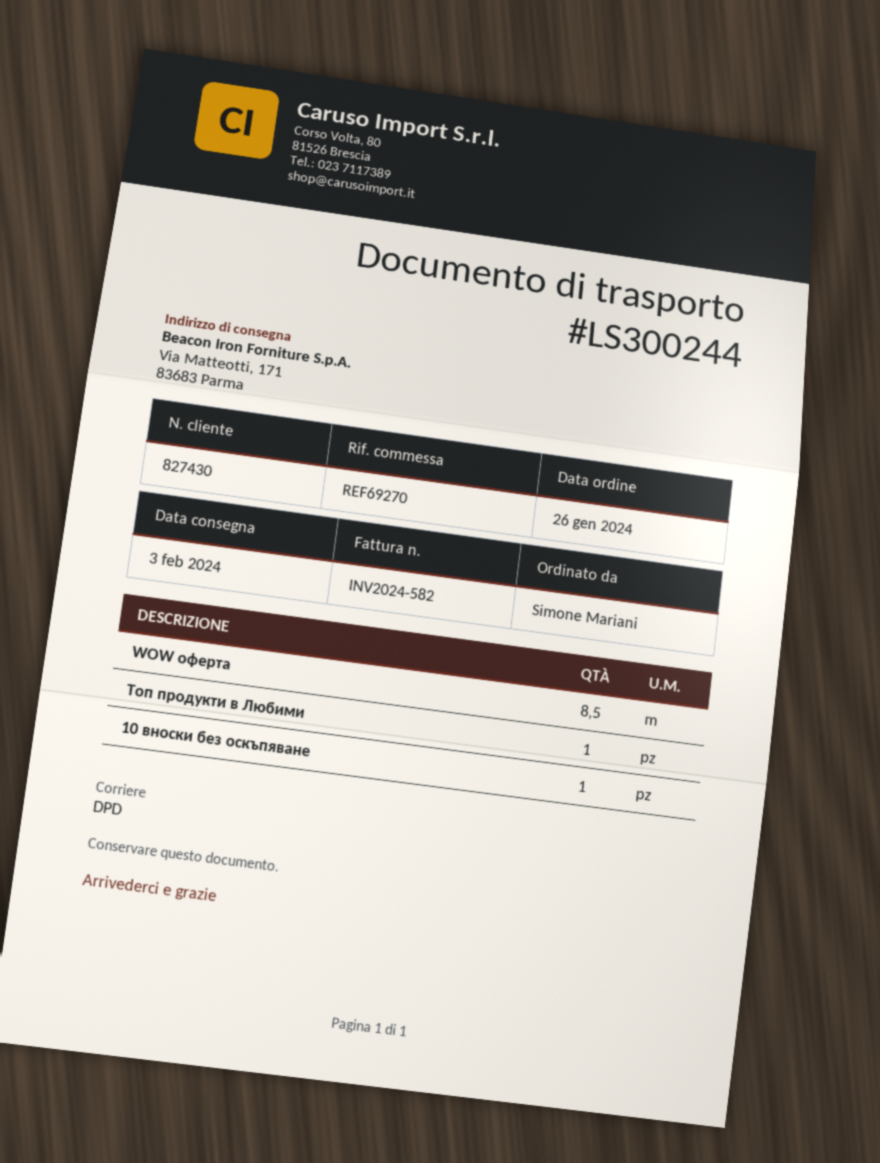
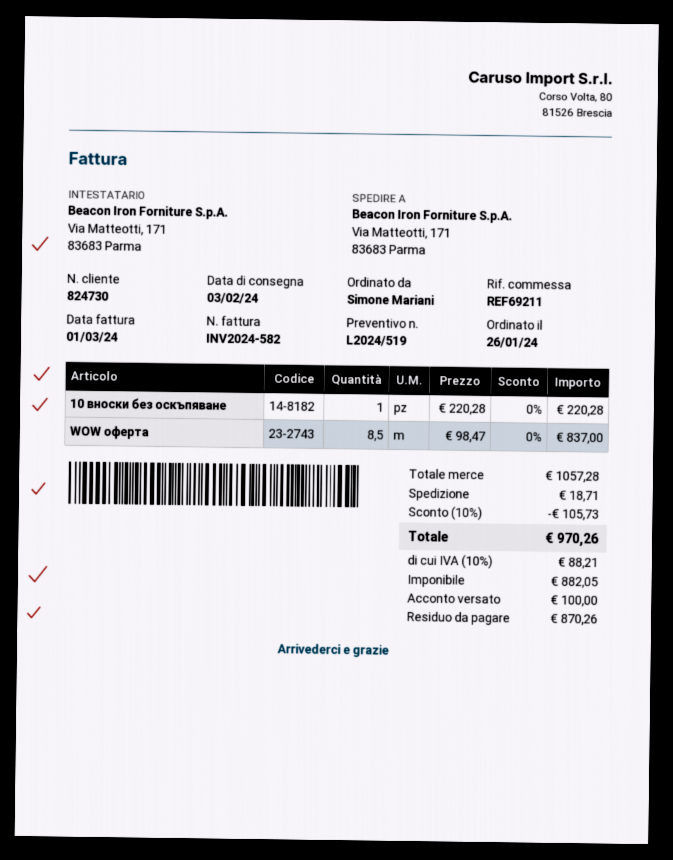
customer number: 827430 -> 824730
reference: REF69270 -> REF69211
Топ продукти в Любими: 1 -> none

